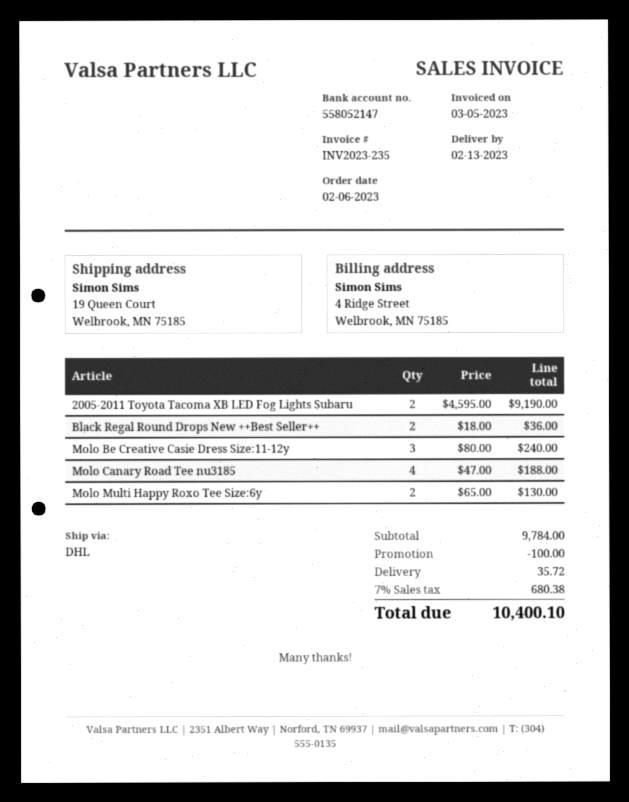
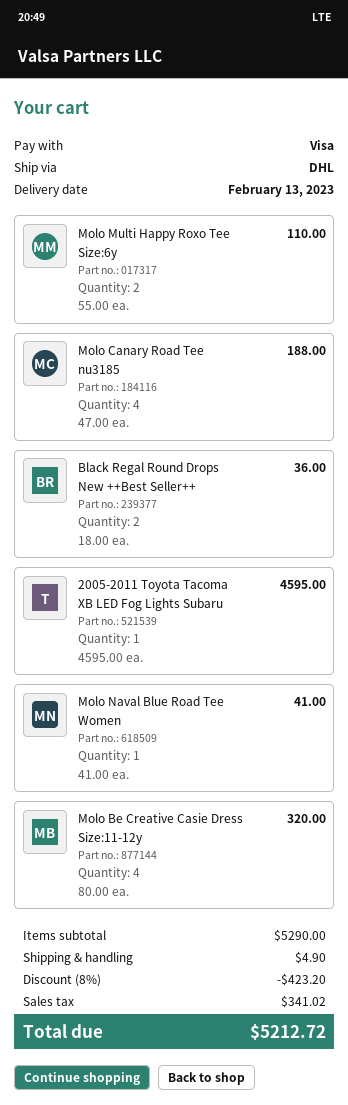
2005-2011 Toyota Tacoma XB LED Fog Lights Subaru: 2 x 4595.00 = 9190.00 -> 1 x 4595.00 = 4595.00
Molo Be Creative Casie Dress Size:11-12y: 3 x 80.00 = 240.00 -> 4 x 80.00 = 320.00
Molo Multi Happy Roxo Tee Size:6y: 2 x 65.00 = 130.00 -> 2 x 55.00 = 110.00
Molo Naval Blue Road Tee Women: none -> 1 x 41.00 = 41.00
subtotal: 9784.00 -> 5290.00
discount: 100.00 -> 423.20
shipping: 35.72 -> 4.90
tax: 680.38 -> 341.02
total: 10400.10 -> 5212.72

